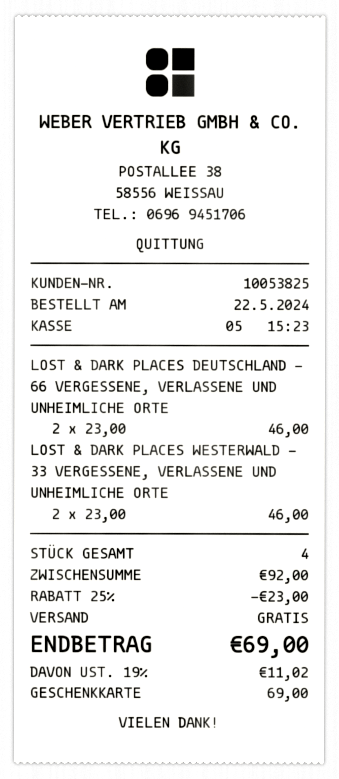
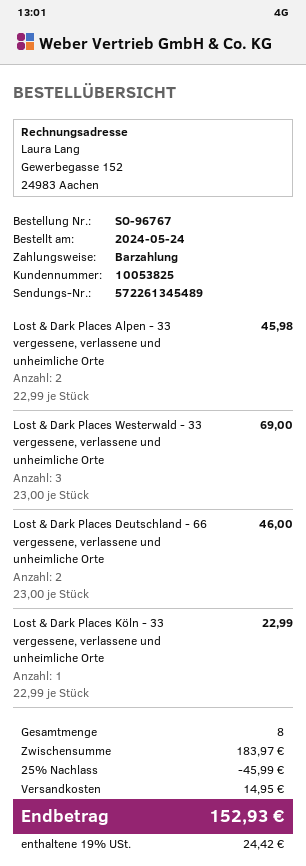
order date: 2024-05-22 -> 2024-05-24
payment method: gift card -> cash
LOST & DARK PLACES WESTERWALD - 33 VERGESSENE, VERLASSENE UND UNHEIMLICHE ORTE: 2 x 23.00 = 46.00 -> 3 x 23.00 = 69.00
Lost & Dark Places Alpen - 33 vergessene, verlassene und unheimliche Orte: none -> 2 x 22.99 = 45.98
Lost & Dark Places Köln - 33 vergessene, verlassene und unheimliche Orte: none -> 1 x 22.99 = 22.99
total quantity: 4 -> 8
subtotal: 92.00 -> 183.97
discount: 25% = 23.00 -> 25% = 45.99
shipping: 0.00 -> 14.95
tax: 19% = 11.02 -> 19% = 24.42
total: 69.00 -> 152.93

